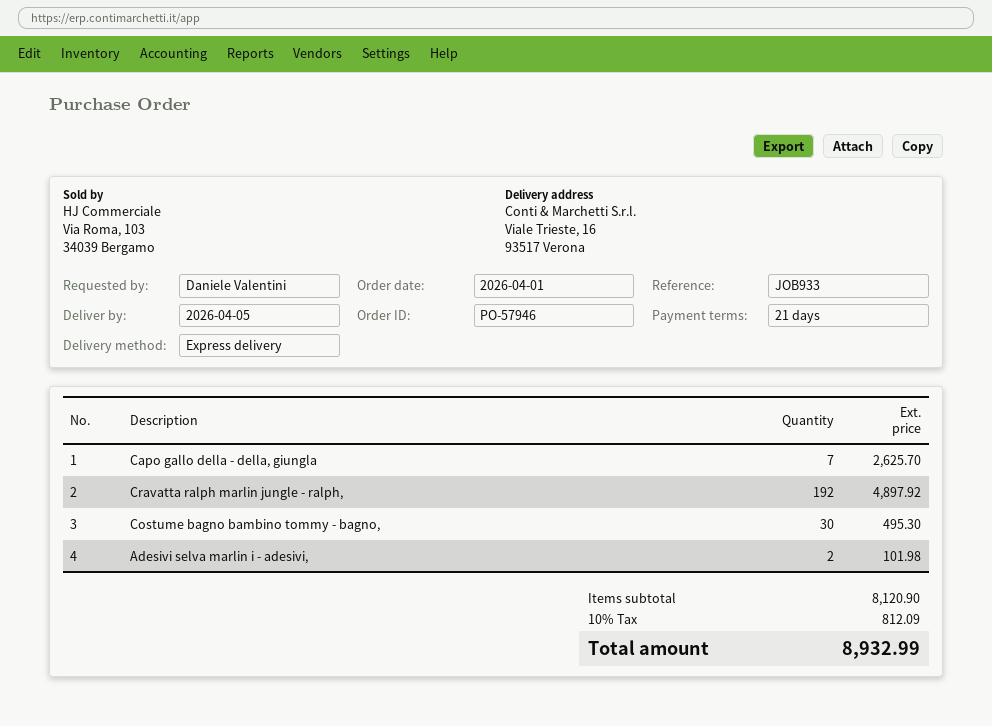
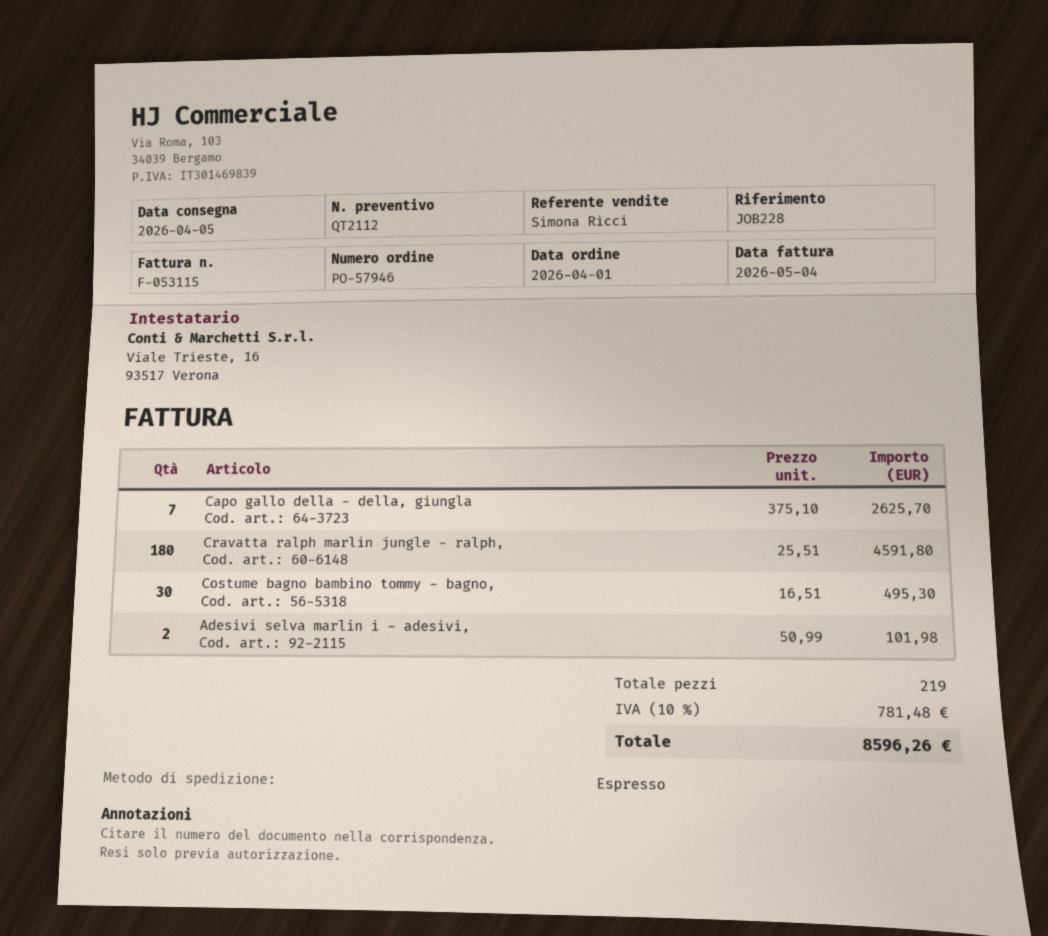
reference: JOB933 -> JOB228
Cravatta ralph marlin jungle - ralph,: 192 for 4897.92 -> 180 for 4591.80
tax: 10% = 812.09 -> 10% = 781.48
total: 8932.99 -> 8596.26

